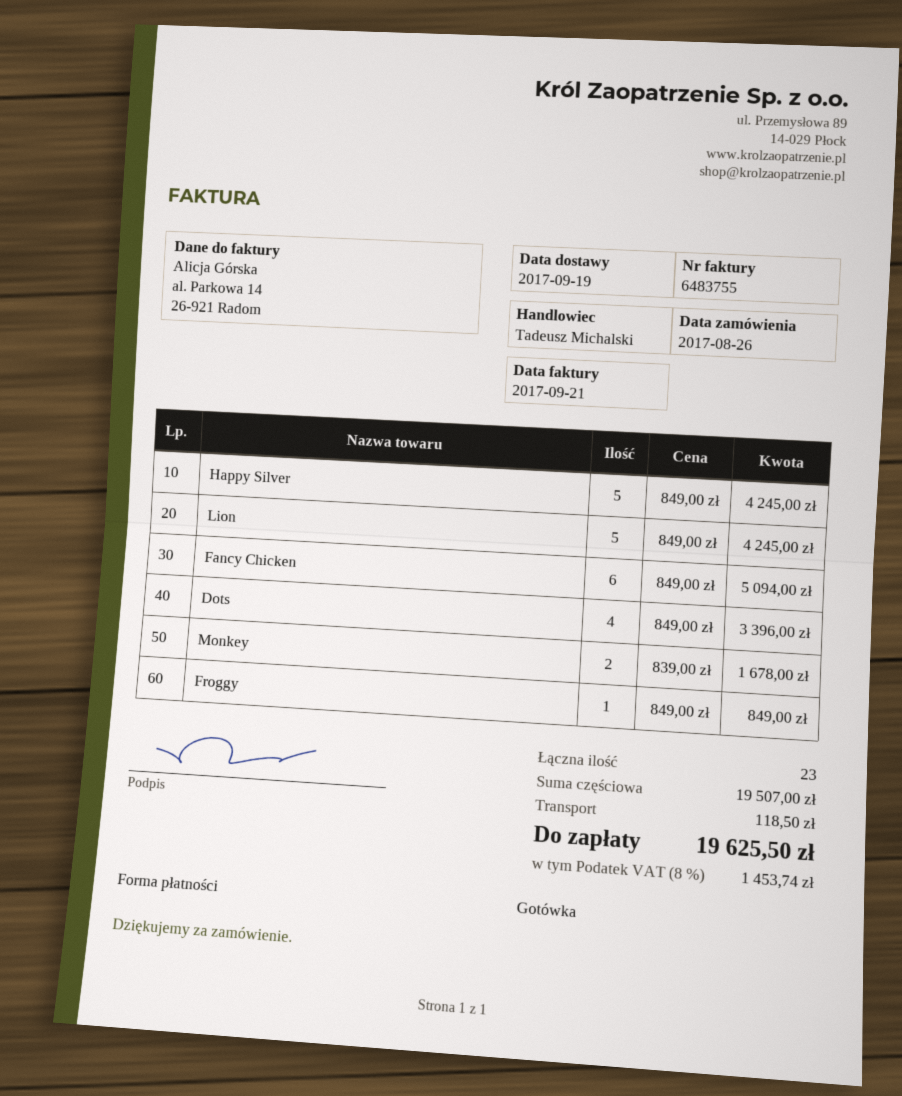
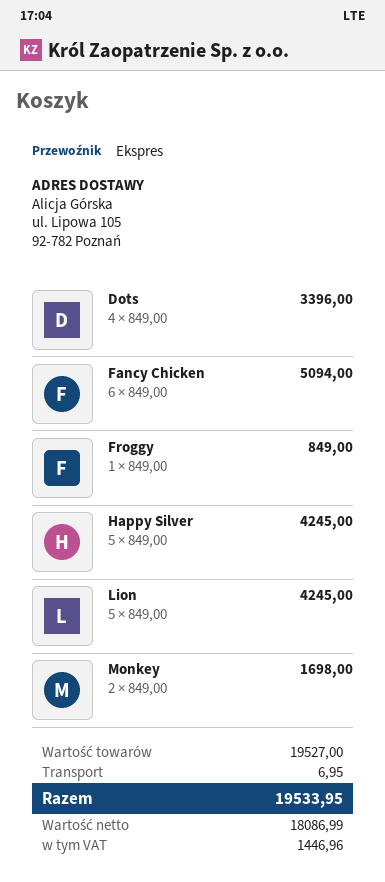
Monkey: 2 x 839.00 = 1678.00 -> 2 x 849.00 = 1698.00
subtotal: 19507.00 -> 19527.00
shipping: 118.50 -> 6.95
tax: 1453.74 -> 1446.96
total: 19625.50 -> 19533.95

